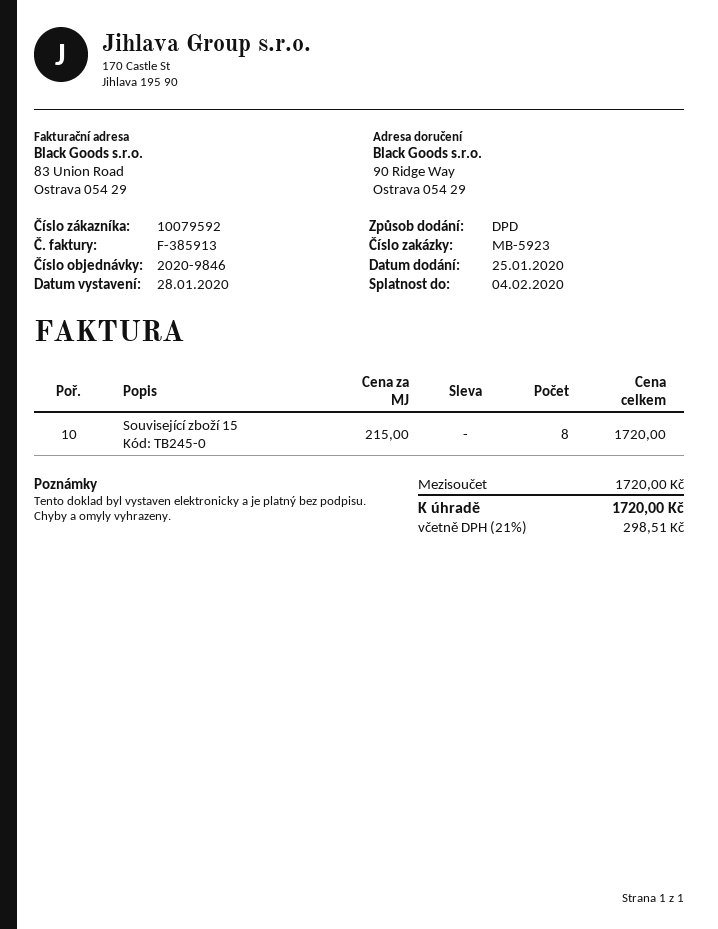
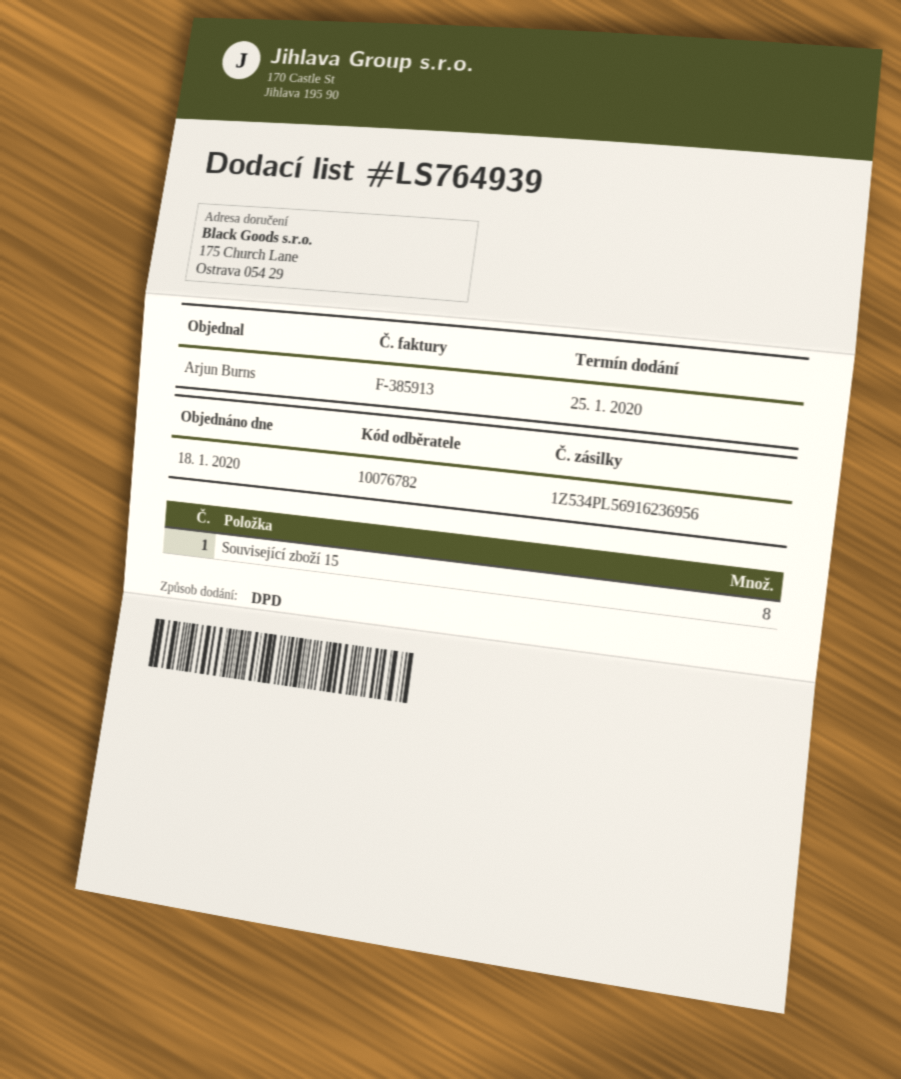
customer number: 10079592 -> 10076782
ship to: 90 Ridge Way, Ostrava 054 29 -> 175 Church Lane, Ostrava 054 29

